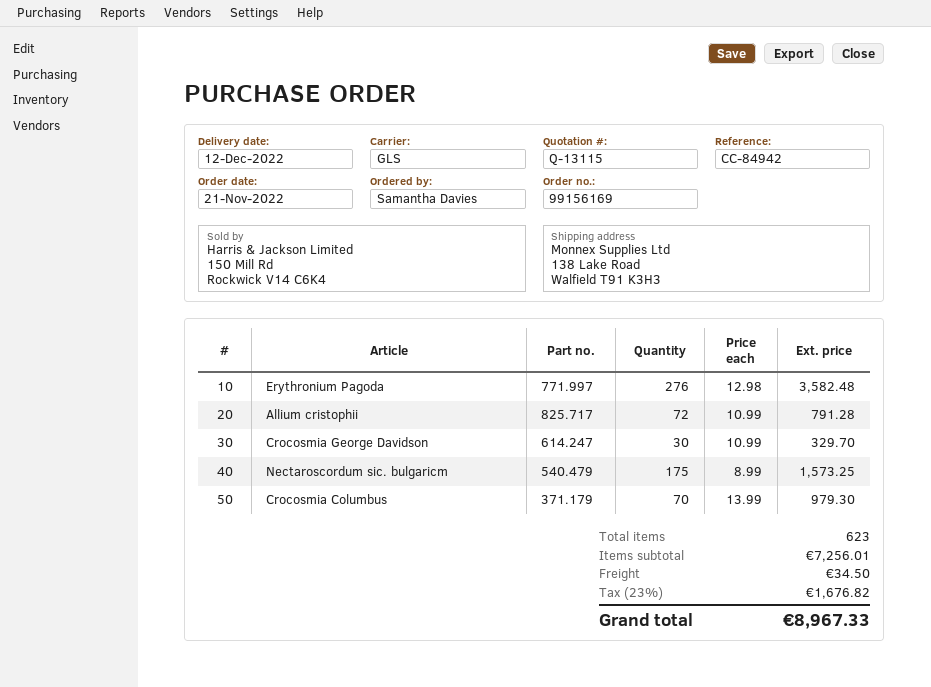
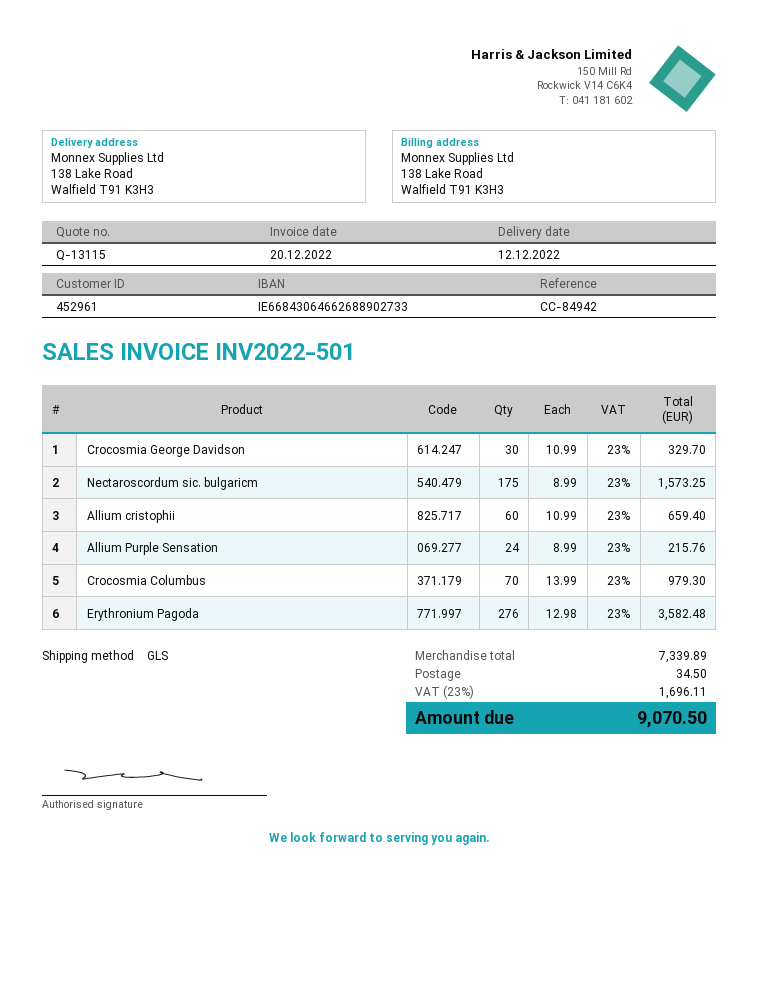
Allium cristophii: 72 x 10.99 = 791.28 -> 60 x 10.99 = 659.40
Allium Purple Sensation: none -> 24 x 8.99 = 215.76
subtotal: 7256.01 -> 7339.89
tax: 23% = 1676.82 -> 23% = 1696.11
total: 8967.33 -> 9070.50

